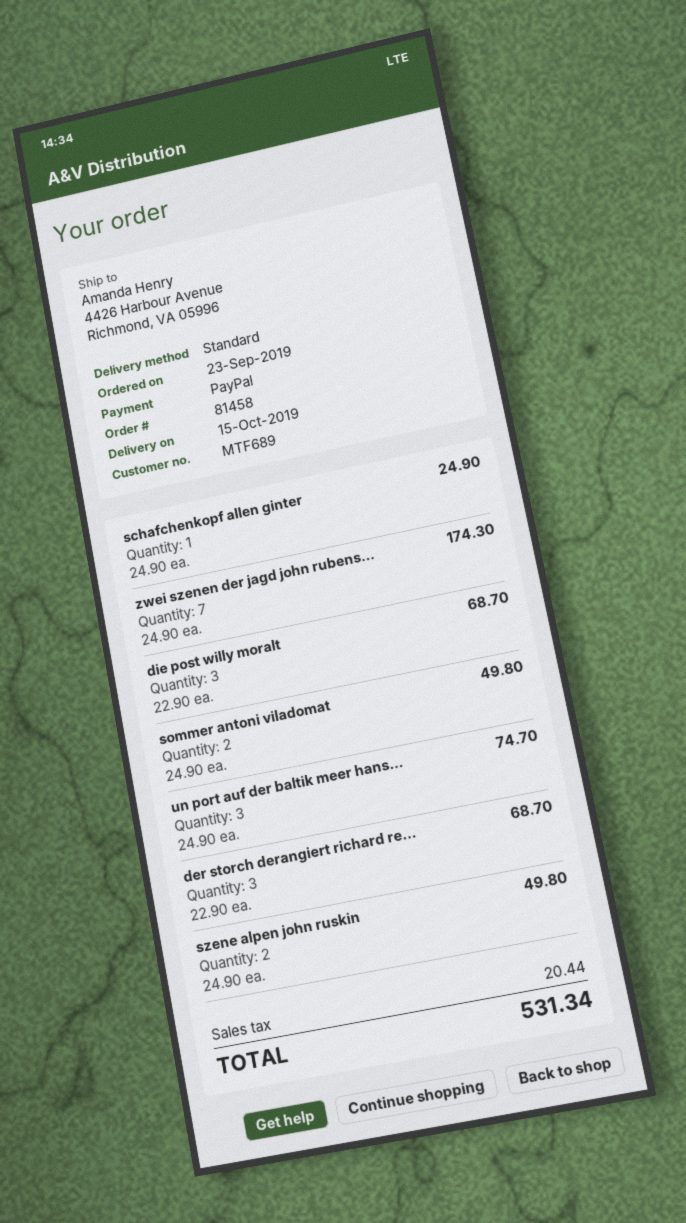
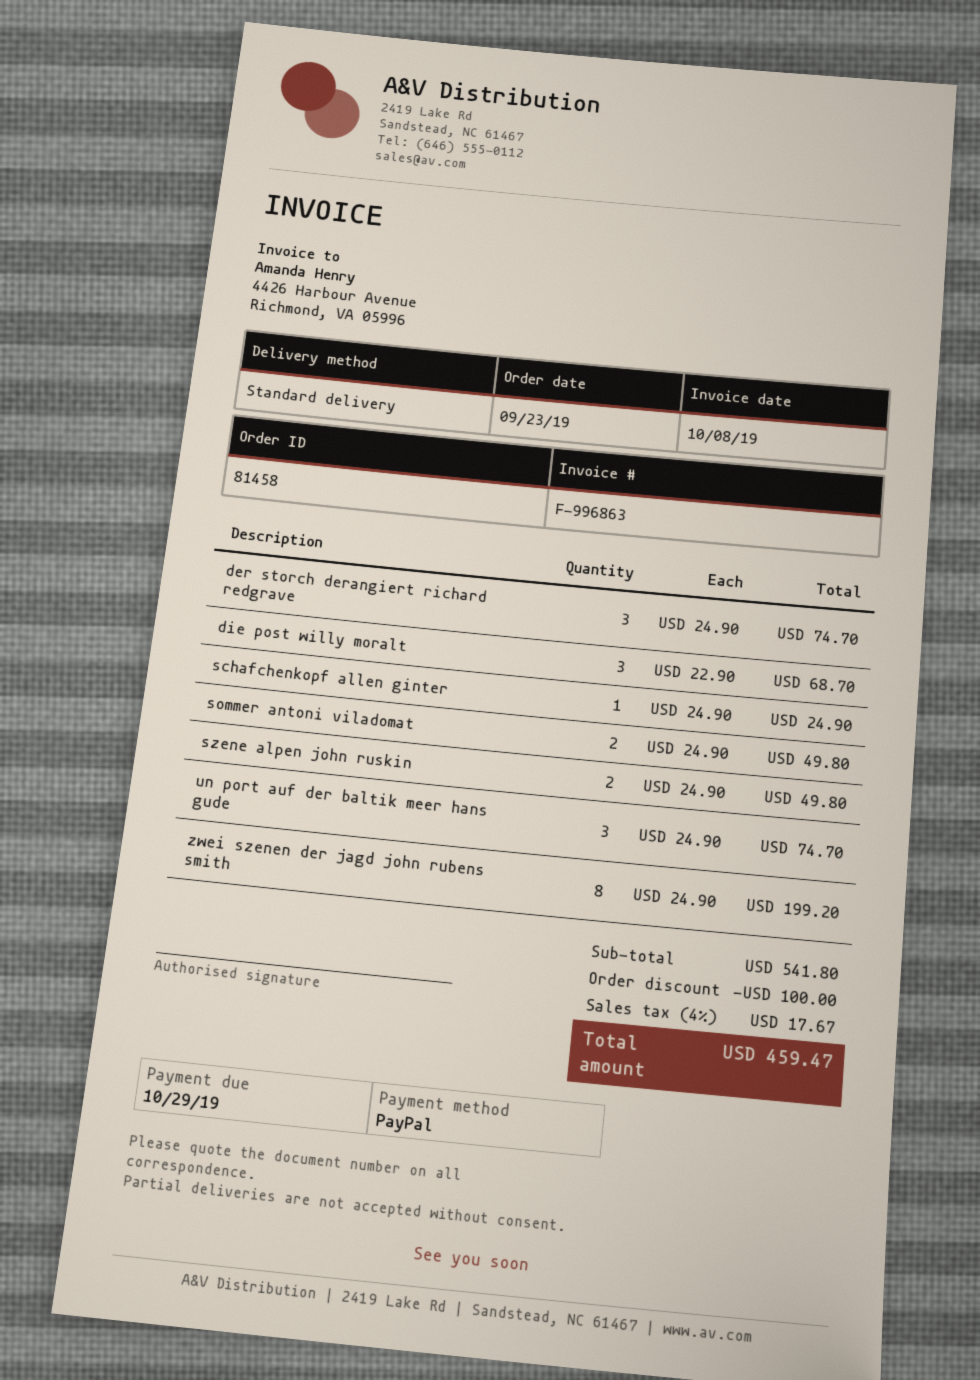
zwei szenen der jagd john rubens...: 7 x 24.90 = 174.30 -> 8 x 24.90 = 199.20
der storch derangiert richard re...: 3 x 22.90 = 68.70 -> 3 x 24.90 = 74.70
discount: none -> 100.00
tax: 20.44 -> 17.67
total: 531.34 -> 459.47

